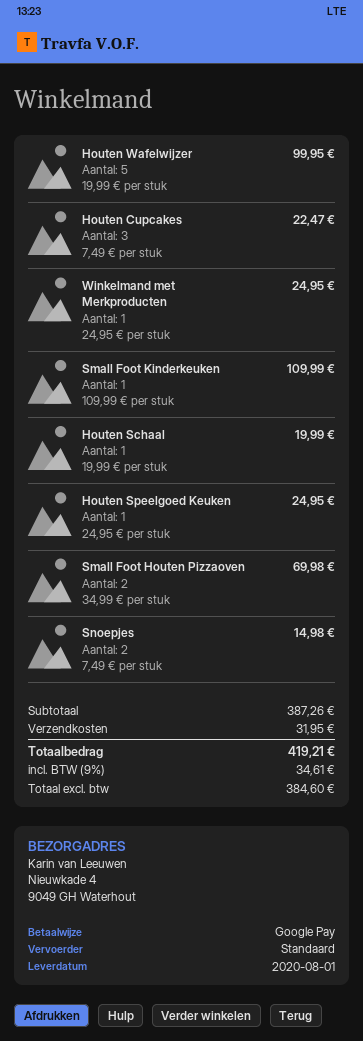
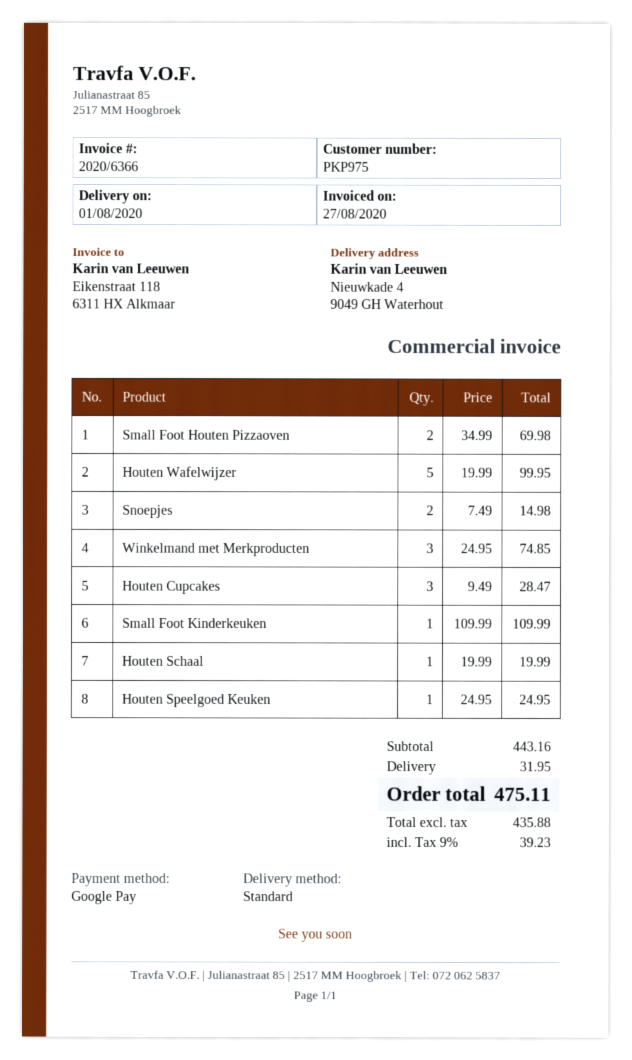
Houten Cupcakes: 3 x 7.49 = 22.47 -> 3 x 9.49 = 28.47
Winkelmand met Merkproducten: 1 x 24.95 = 24.95 -> 3 x 24.95 = 74.85
subtotal: 387.26 -> 443.16
net: 384.60 -> 435.88
tax: 9% = 34.61 -> 9% = 39.23
total: 419.21 -> 475.11

